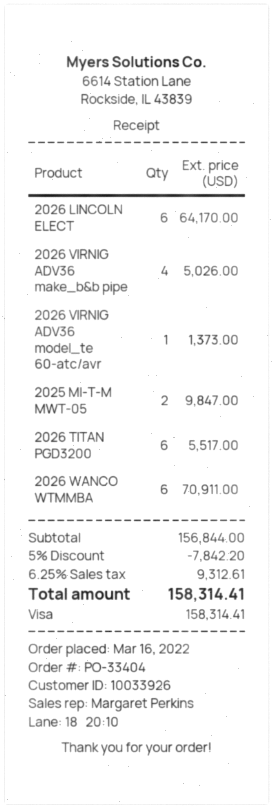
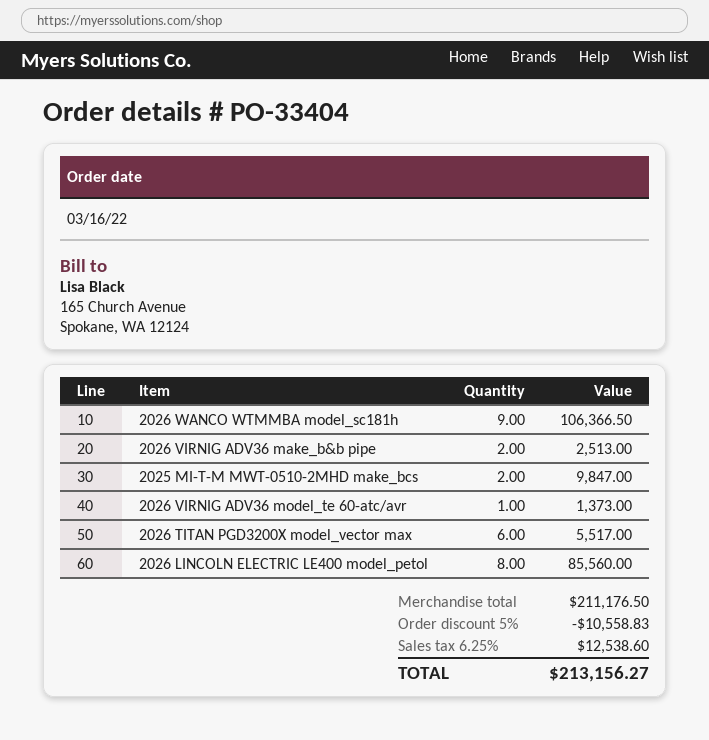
2026 LINCOLN ELECT: 6 for 64170.00 -> 8 for 85560.00
2026 VIRNIG ADV36 make_b&b pipe: 4 for 5026.00 -> 2 for 2513.00
2026 WANCO WTMMBA: 6 for 70911.00 -> 9 for 106366.50
subtotal: 156844.00 -> 211176.50
discount: 5% = 7842.20 -> 5% = 10558.83
tax: 6.25% = 9312.61 -> 6.25% = 12538.60
total: 158314.41 -> 213156.27

